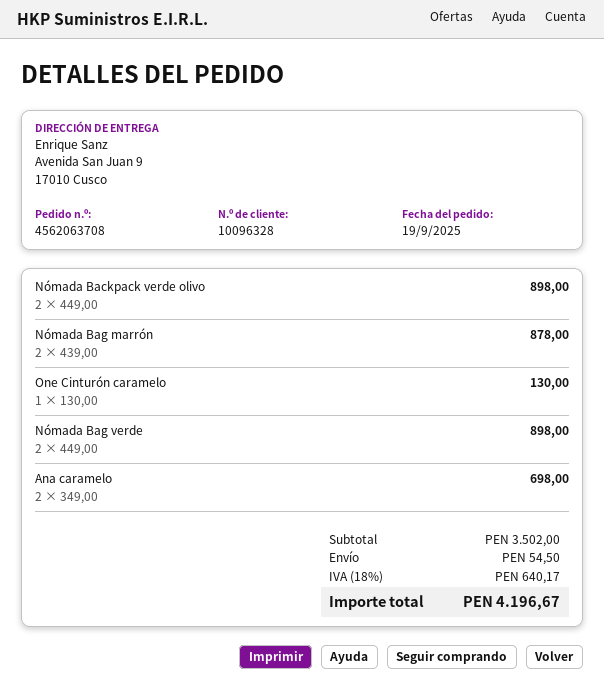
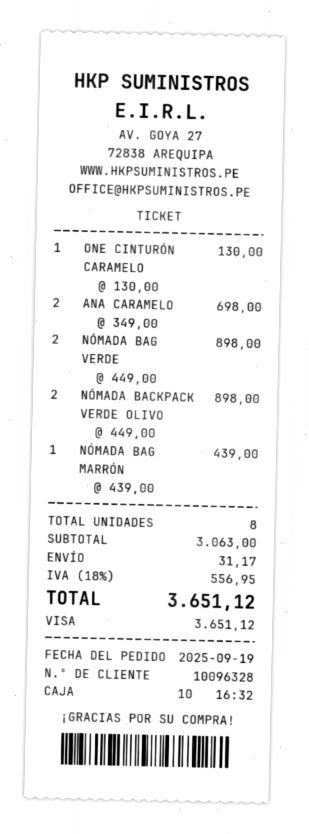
Nómada Bag marrón: 2 x 439.00 = 878.00 -> 1 x 439.00 = 439.00
subtotal: 3502.00 -> 3063.00
shipping: 54.50 -> 31.17
tax: 18% = 640.17 -> 18% = 556.95
total: 4196.67 -> 3651.12

